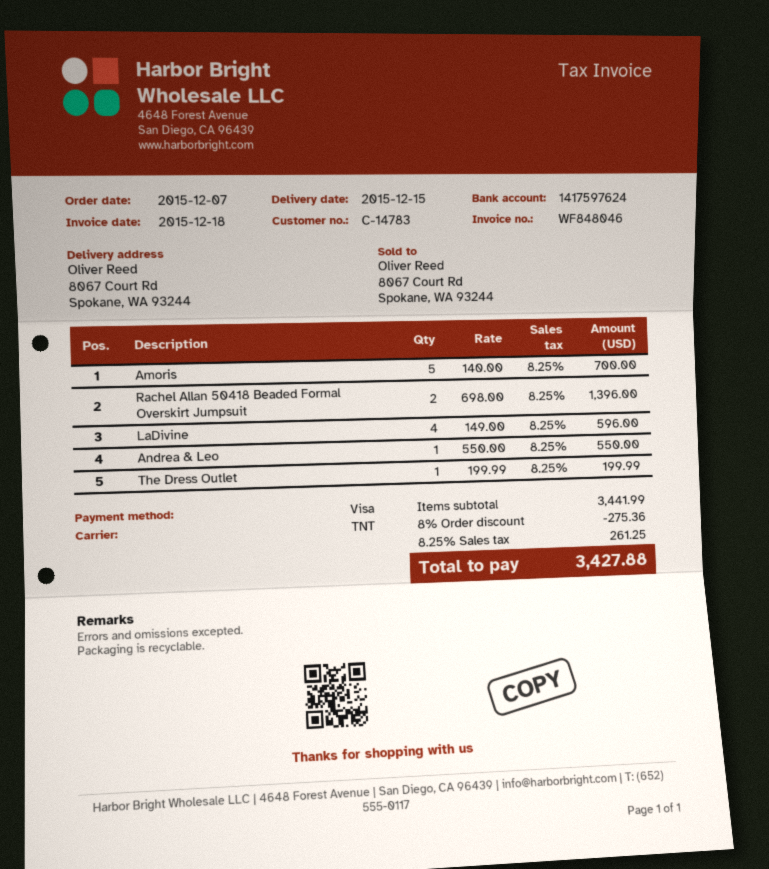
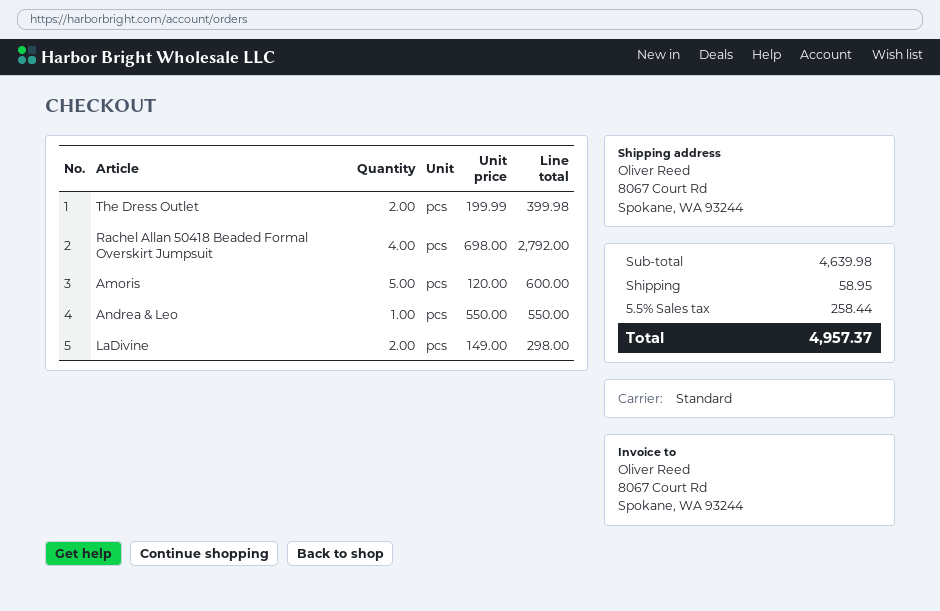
shipping method: TNT -> standard
Amoris: 5 x 140.00 = 700.00 -> 5 x 120.00 = 600.00
Rachel Allan 50418 Beaded Formal Overskirt Jumpsuit: 2 x 698.00 = 1396.00 -> 4 x 698.00 = 2792.00
LaDivine: 4 x 149.00 = 596.00 -> 2 x 149.00 = 298.00
The Dress Outlet: 1 x 199.99 = 199.99 -> 2 x 199.99 = 399.98
subtotal: 3441.99 -> 4639.98
discount: 8% = 275.36 -> none
shipping: none -> 58.95
tax: 8.25% = 261.25 -> 5.5% = 258.44
total: 3427.88 -> 4957.37

